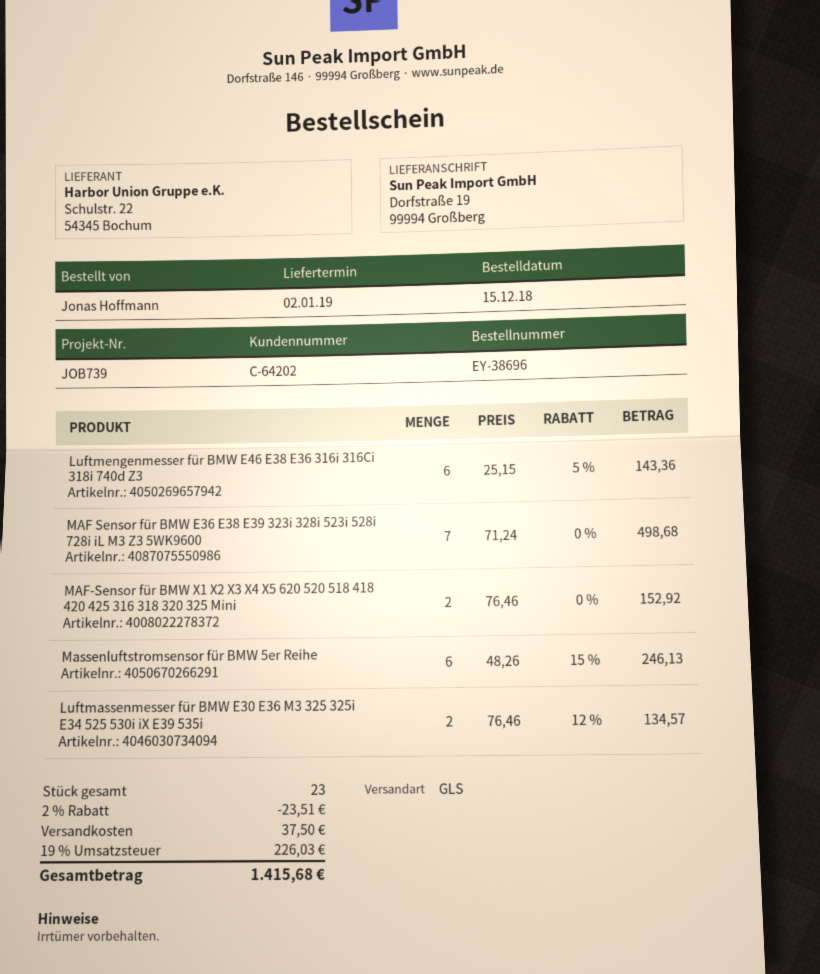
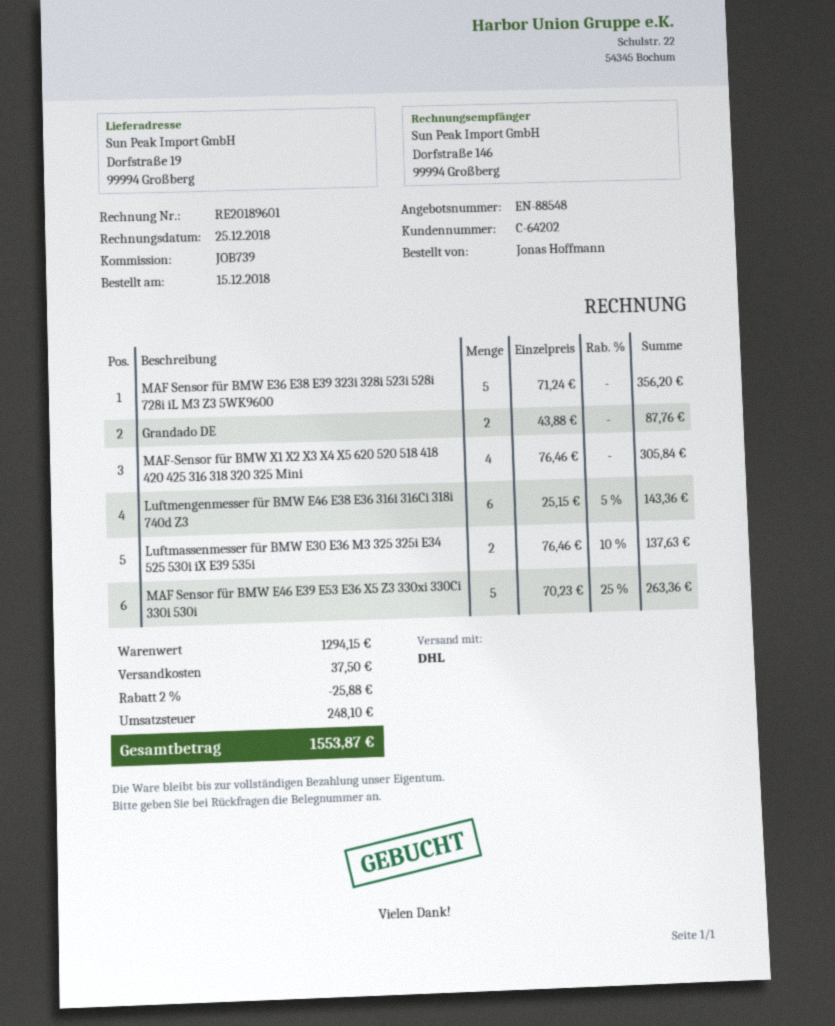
shipping method: GLS -> DHL
MAF Sensor für BMW E36 E38 E39 323i 328i 523i 528i 728i iL M3 Z3 5WK9600: 7 x 71.24 = 498.68 -> 5 x 71.24 = 356.20
MAF-Sensor für BMW X1 X2 X3 X4 X5 620 520 518 418 420 425 316 318 320 325 Mini: 2 x 76.46 = 152.92 -> 4 x 76.46 = 305.84
Massenluftstromsensor für BMW 5er Reihe: 6 x 48.26 - 15% = 246.13 -> none
Luftmassenmesser für BMW E30 E36 M3 325 325i E34 525 530i iX E39 535i: 2 x 76.46 - 12% = 134.57 -> 2 x 76.46 - 10% = 137.63
Grandado DE: none -> 2 x 43.88 = 87.76
MAF Sensor für BMW E46 E39 E53 E36 X5 Z3 330xi 330Ci 330i 530i: none -> 5 x 70.23 - 25% = 263.36
discount: 2% = 23.51 -> 2% = 25.88
tax: 226.03 -> 248.10
total: 1415.68 -> 1553.87

